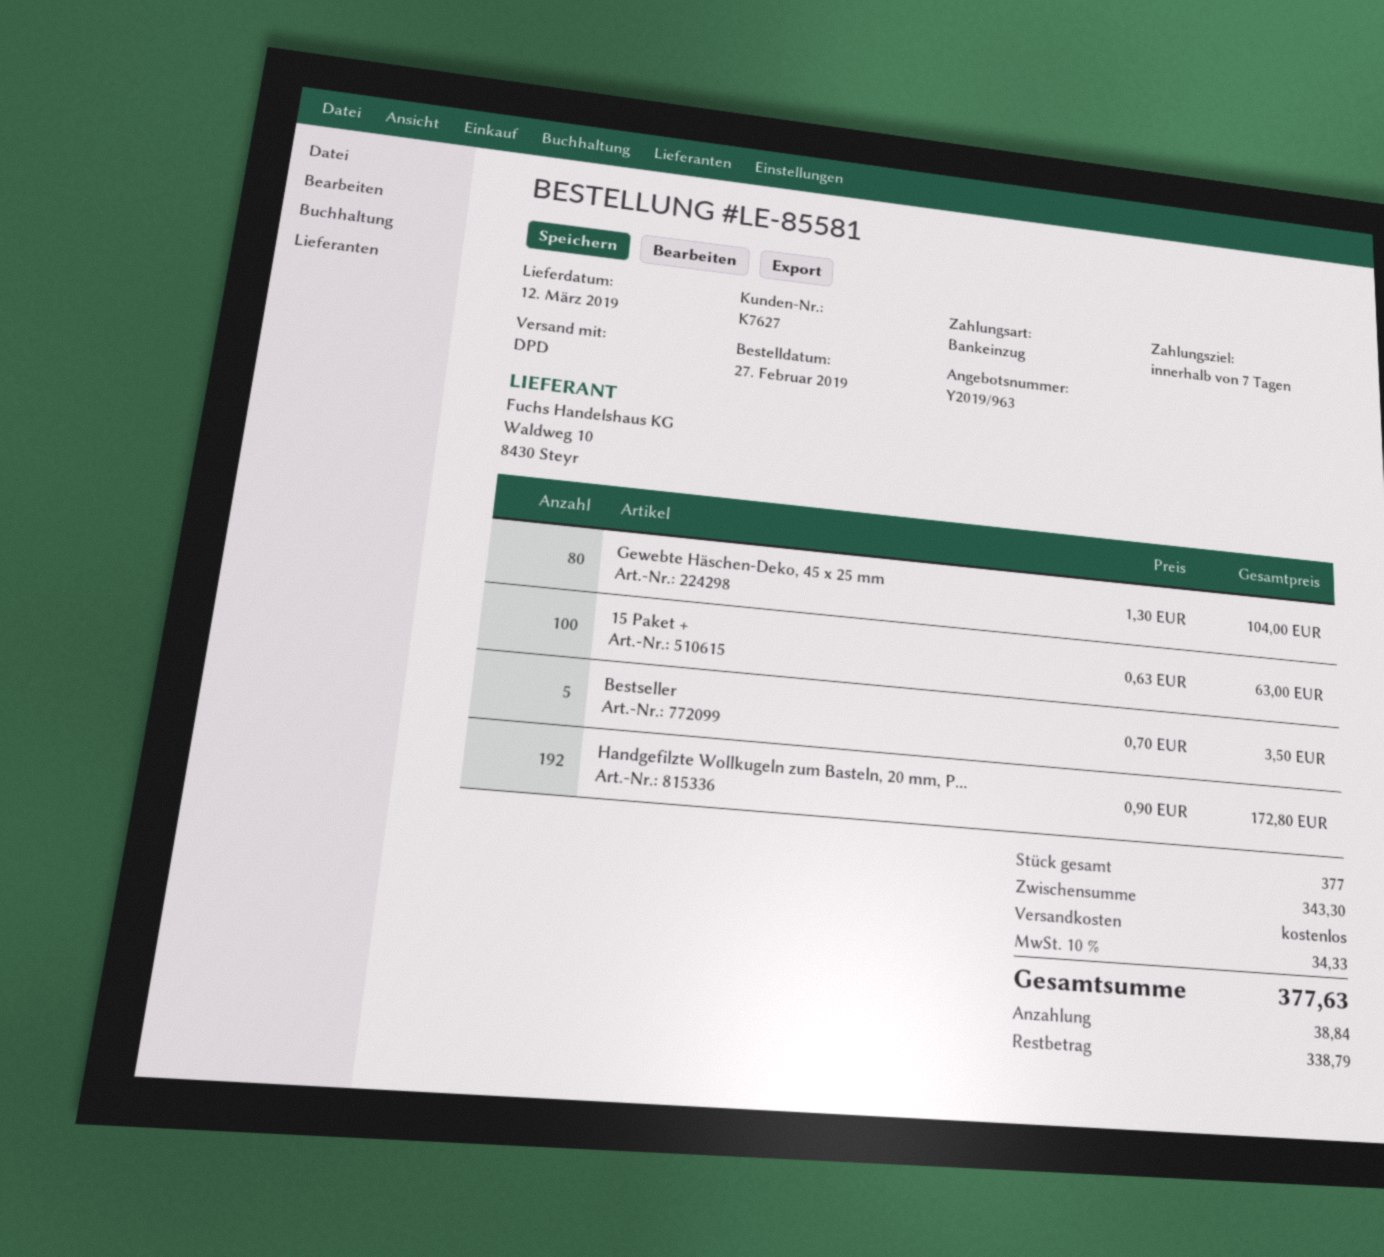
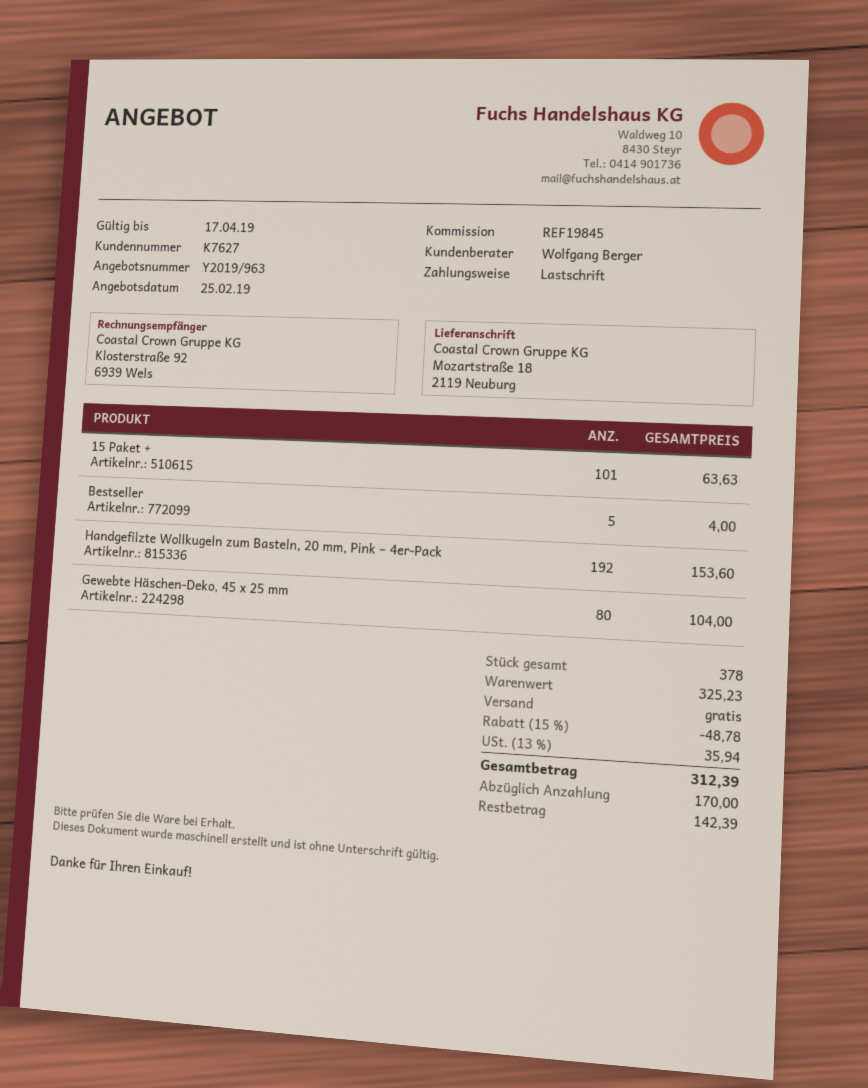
15 Paket +: 100 for 63.00 -> 101 for 63.63
Bestseller: 5 for 3.50 -> 5 for 4.00
Handgefilzte Wollkugeln zum Basteln, 20 mm, P...: 192 for 172.80 -> 192 for 153.60
total quantity: 377 -> 378
subtotal: 343.30 -> 325.23
discount: none -> 15% = 48.78
tax: 10% = 34.33 -> 13% = 35.94
total: 377.63 -> 312.39
deposit: 38.84 -> 170.00
balance: 338.79 -> 142.39

